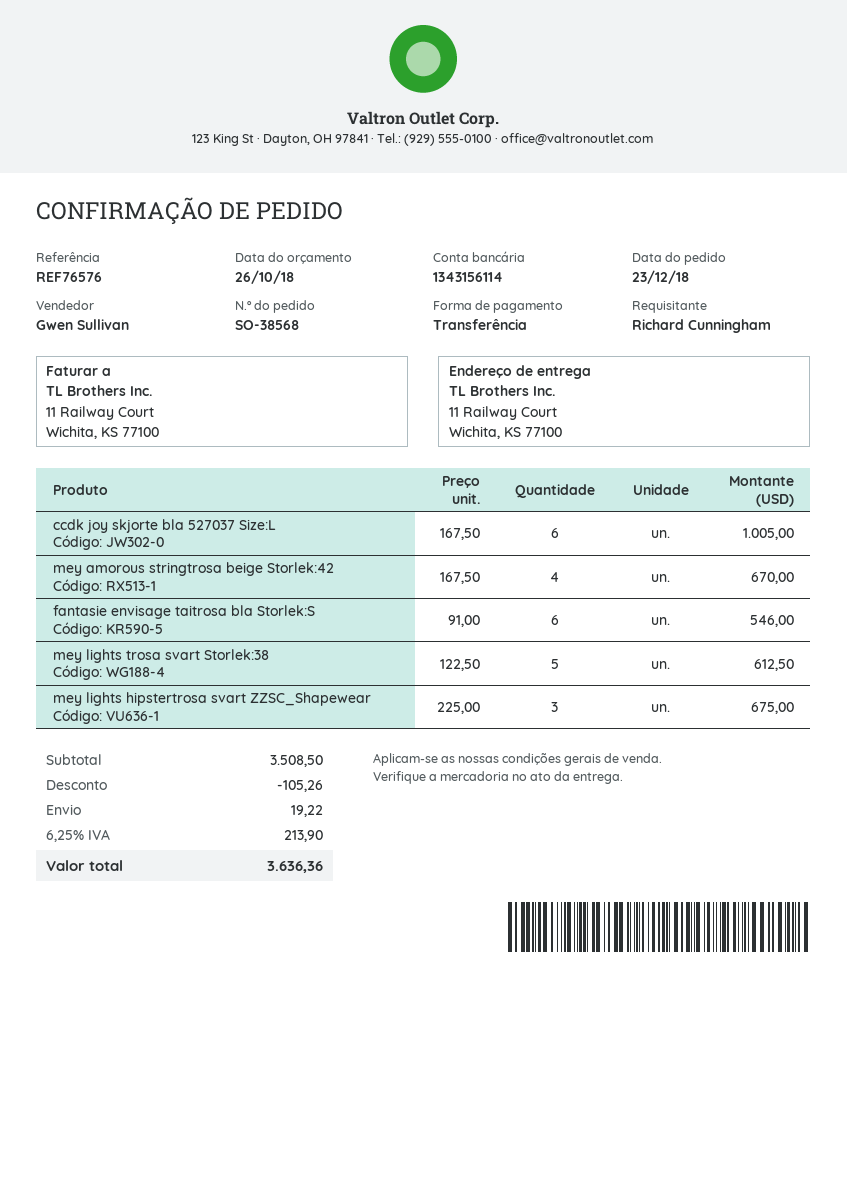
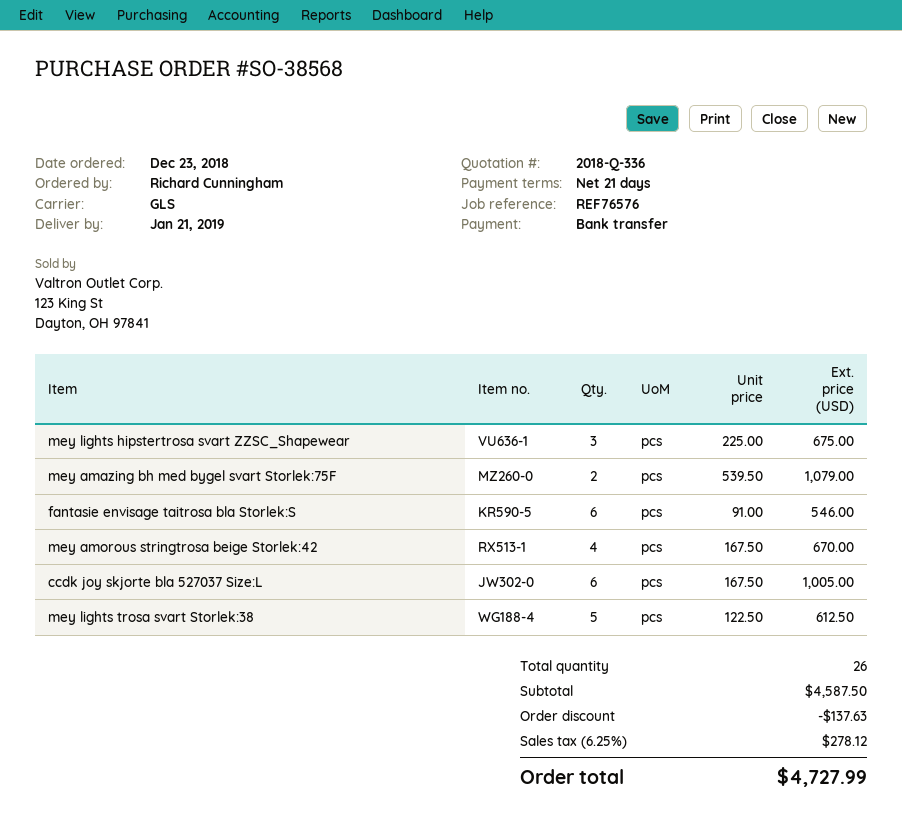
mey amazing bh med bygel svart Storlek:75F: none -> 2 x 539.50 = 1079.00
subtotal: 3508.50 -> 4587.50
discount: 105.26 -> 137.63
shipping: 19.22 -> none
tax: 6.25% = 213.90 -> 6.25% = 278.12
total: 3636.36 -> 4727.99

